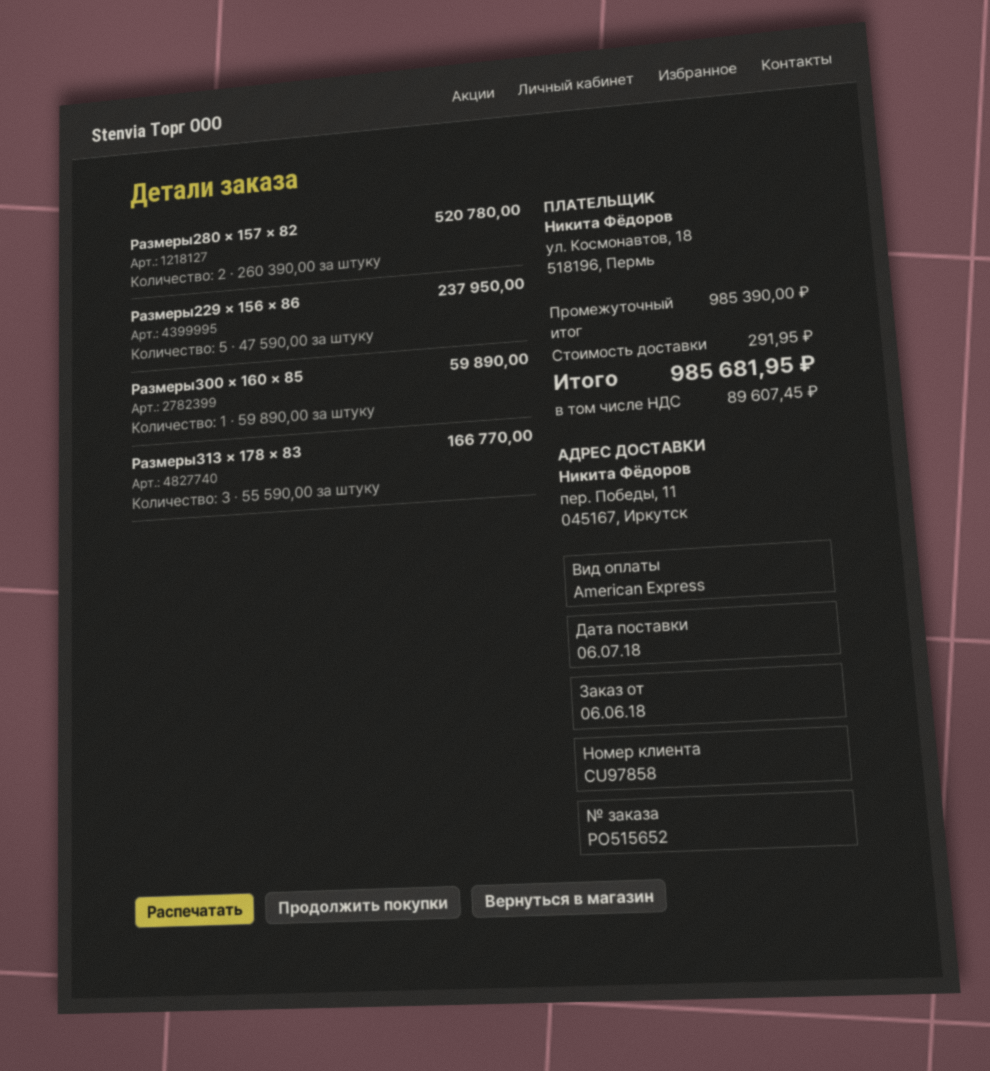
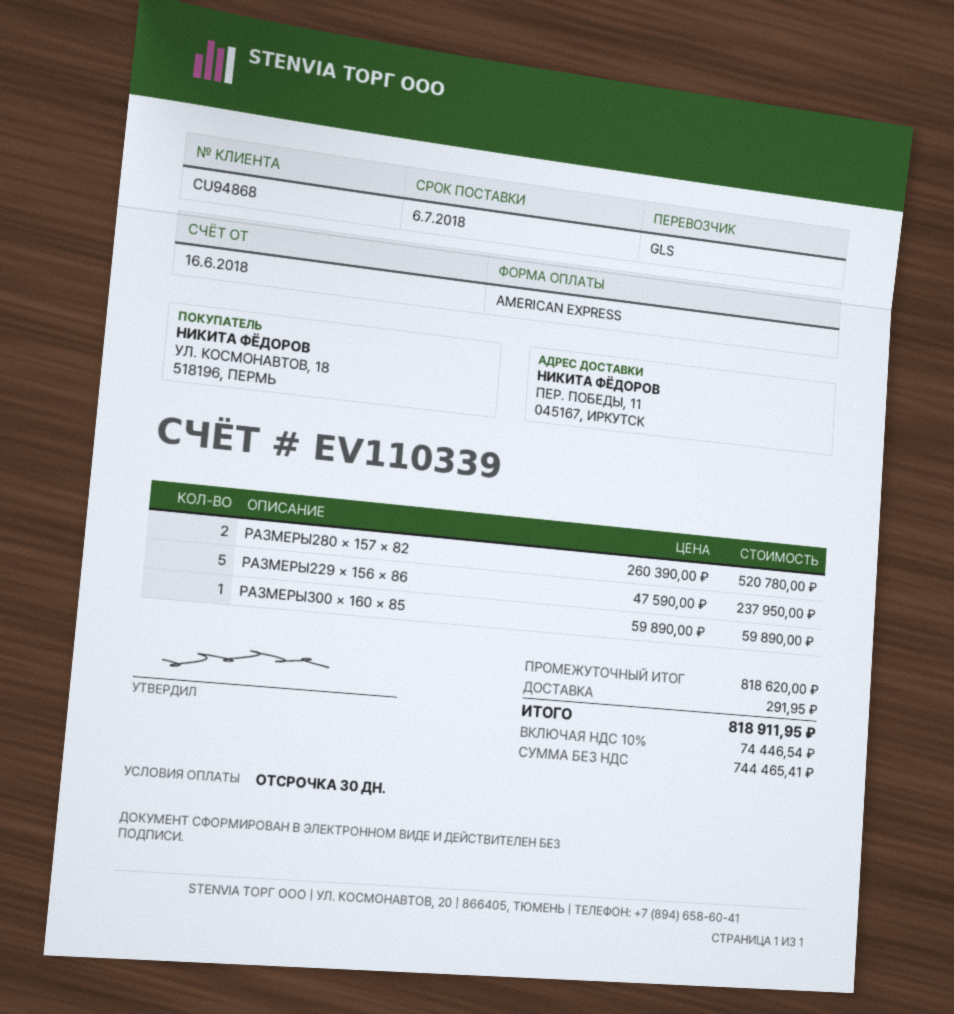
customer number: CU97858 -> CU94868
Размеры313 × 178 × 83: 3 x 55590.00 = 166770.00 -> none
subtotal: 985390.00 -> 818620.00
tax: 89607.45 -> 74446.54
total: 985681.95 -> 818911.95

